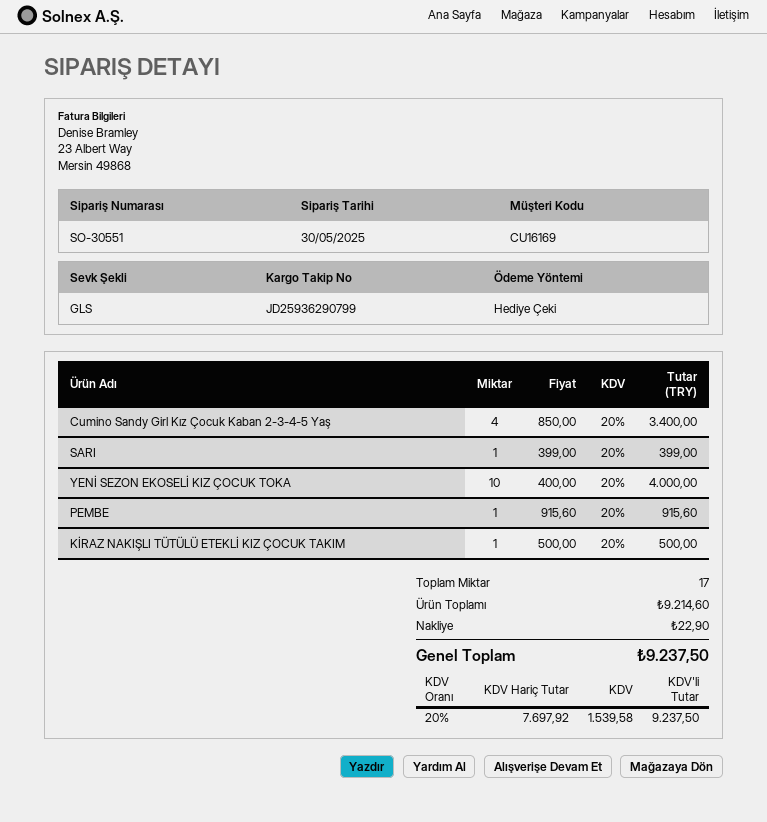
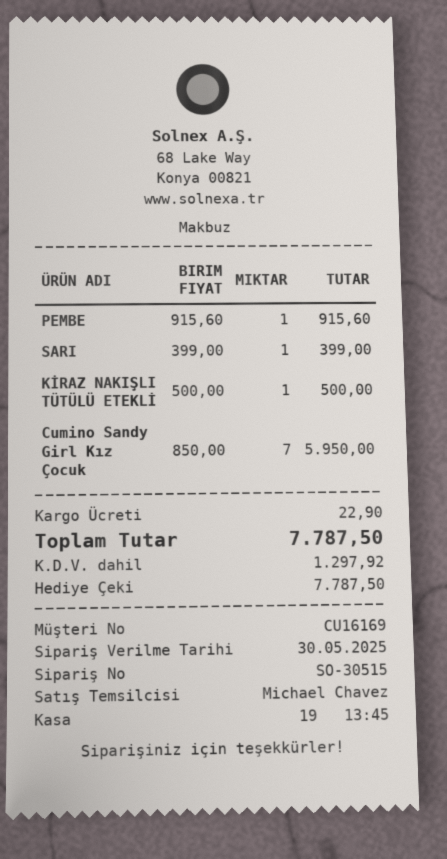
order number: SO-30551 -> SO-30515
Cumino Sandy Girl Kız Çocuk Kaban 2-3-4-5 Yaş: 4 x 850.00 = 3400.00 -> 7 x 850.00 = 5950.00
YENİ SEZON EKOSELİ KIZ ÇOCUK TOKA: 10 x 400.00 = 4000.00 -> none
tax: 1539.58 -> 1297.92
total: 9237.50 -> 7787.50

